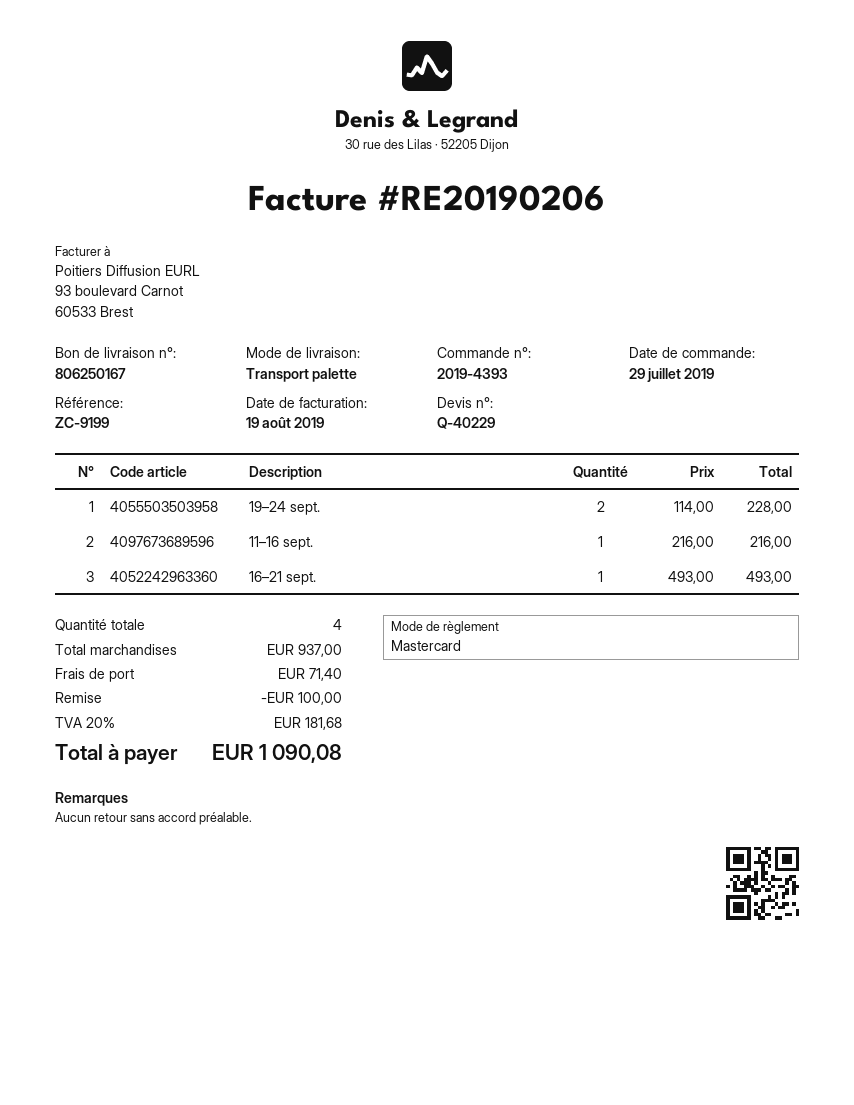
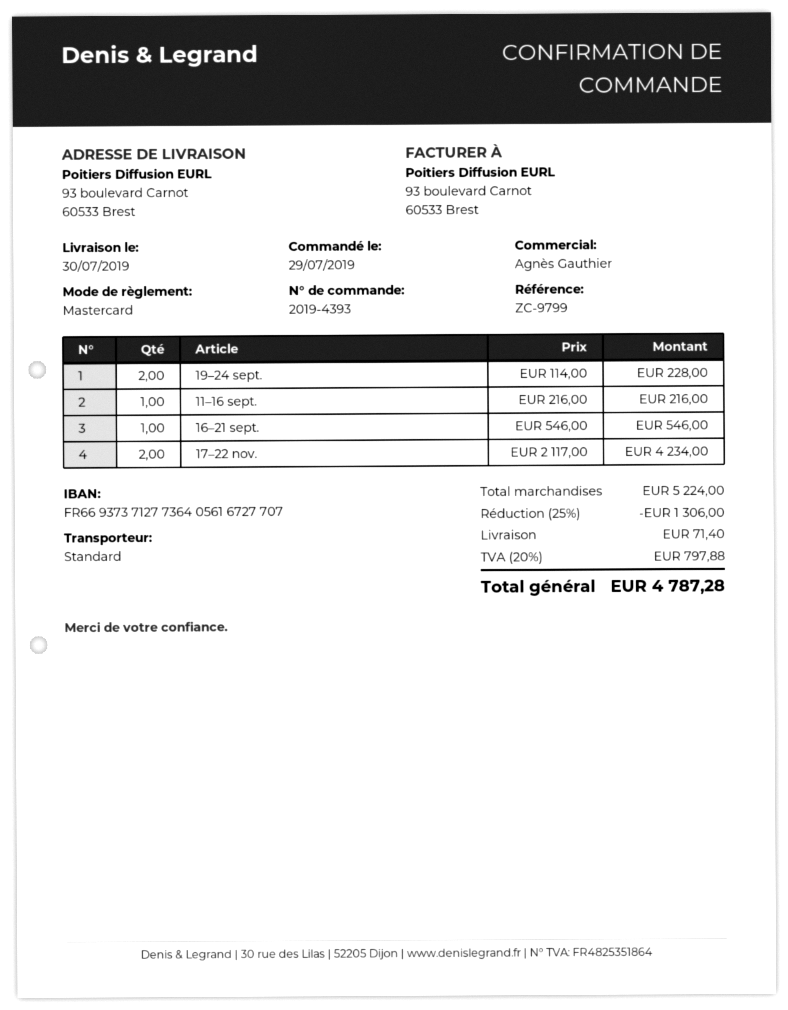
reference: ZC-9199 -> ZC-9799
shipping method: pallet freight -> standard
16–21 sept.: 1 x 493.00 = 493.00 -> 1 x 546.00 = 546.00
17–22 nov.: none -> 2 x 2117.00 = 4234.00
subtotal: 937.00 -> 5224.00
discount: 100.00 -> 1306.00
tax: 20% = 181.68 -> 20% = 797.88
total: 1090.08 -> 4787.28

